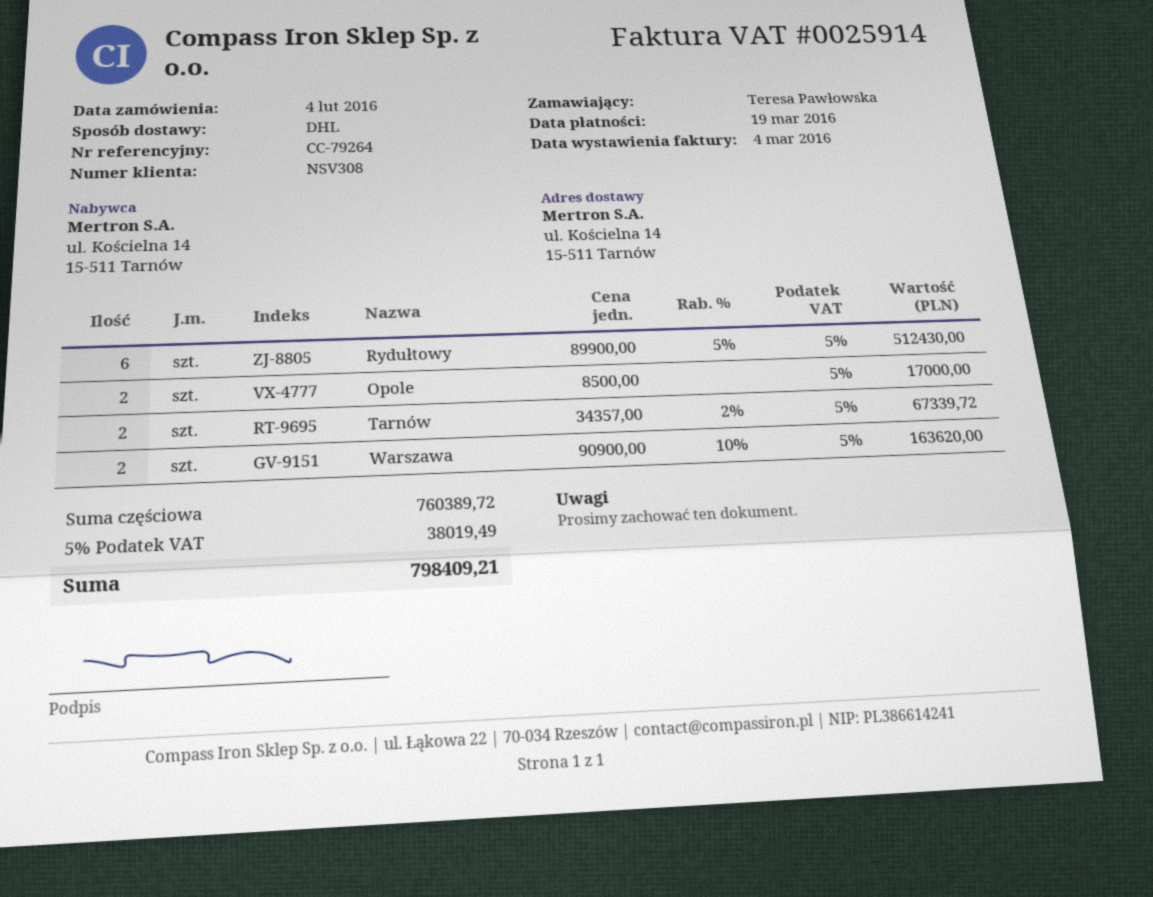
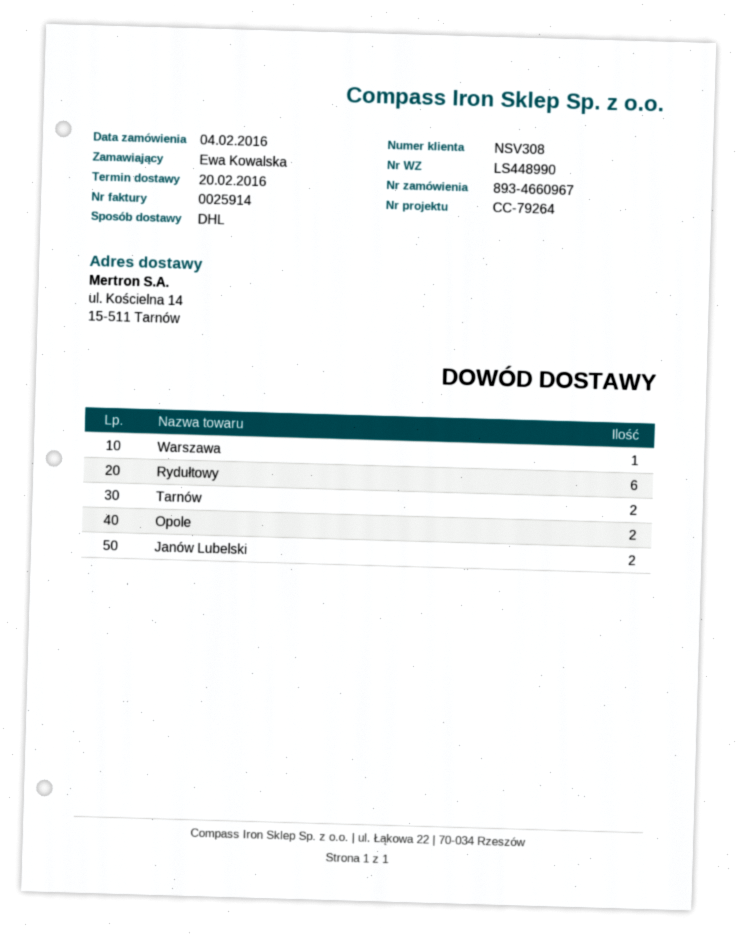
ordered by: Teresa Pawłowska -> Ewa Kowalska
Warszawa: 2 -> 1
Janów Lubelski: none -> 2

